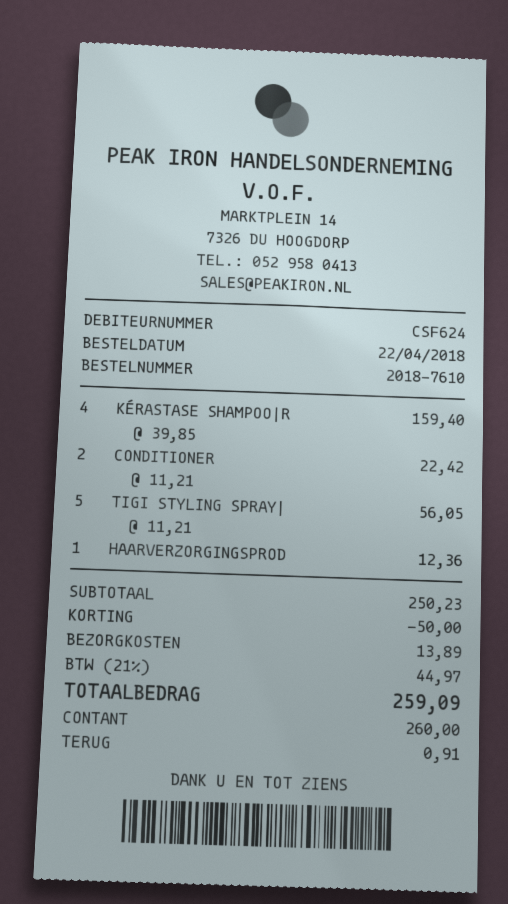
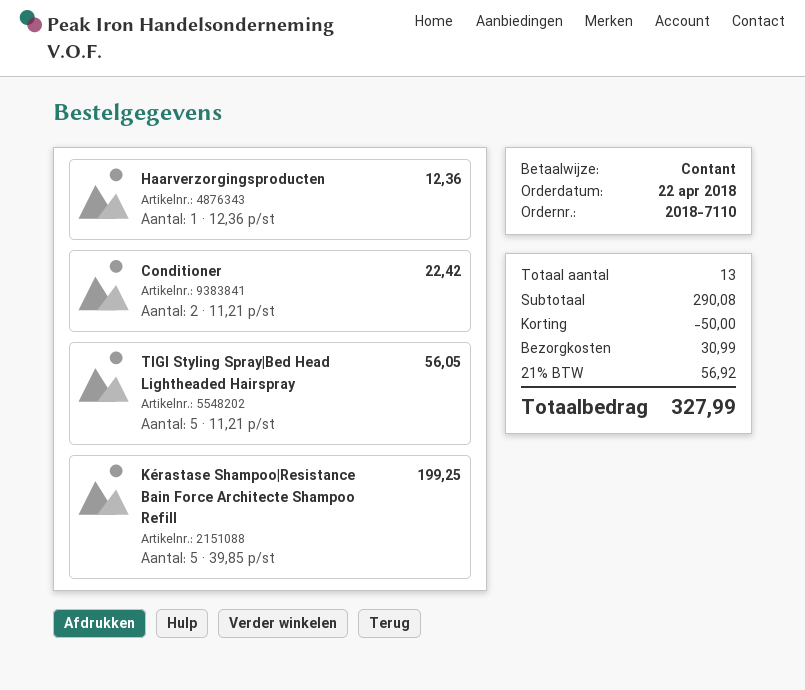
order number: 2018-7610 -> 2018-7110
KÉRASTASE SHAMPOO|R: 4 x 39.85 = 159.40 -> 5 x 39.85 = 199.25
subtotal: 250.23 -> 290.08
shipping: 13.89 -> 30.99
tax: 21% = 44.97 -> 21% = 56.92
total: 259.09 -> 327.99

